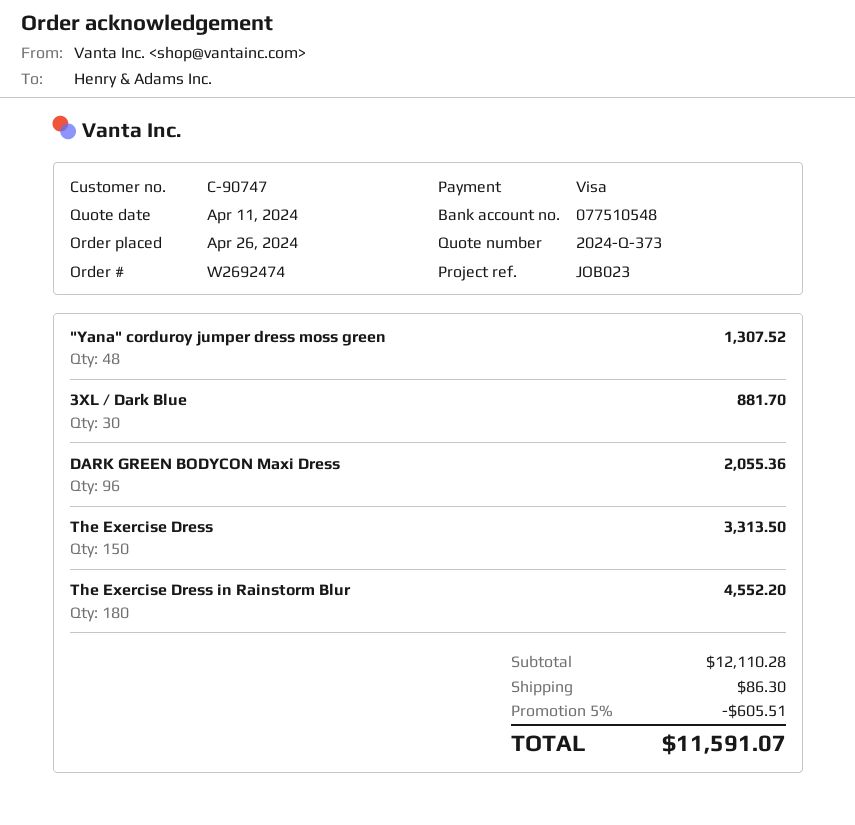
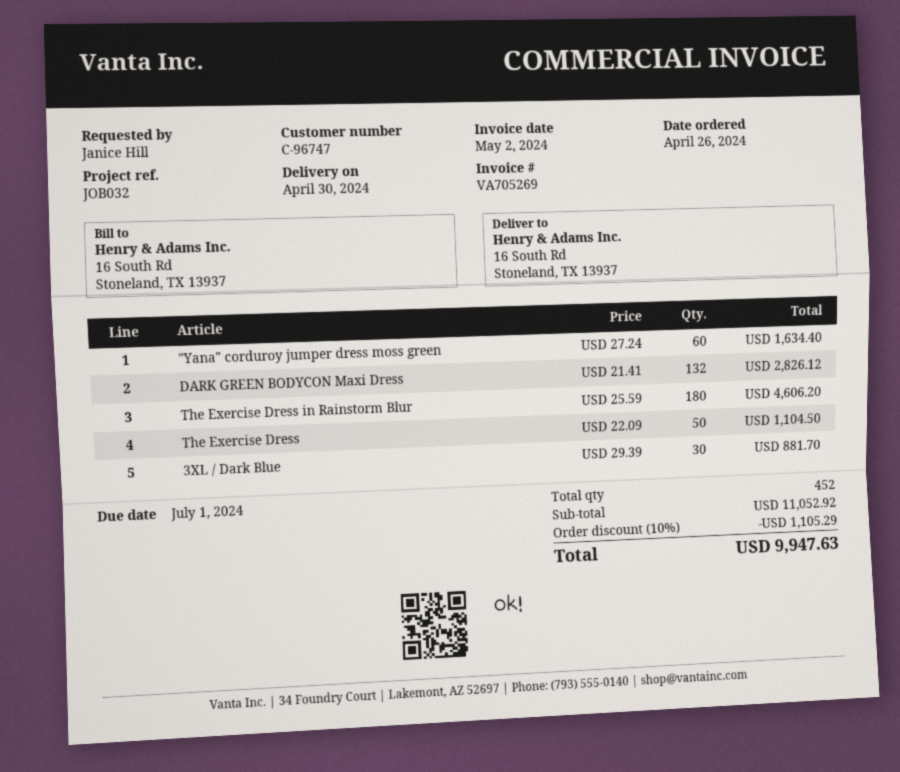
customer number: C-90747 -> C-96747
reference: JOB023 -> JOB032
"Yana" corduroy jumper dress moss green: 48 for 1307.52 -> 60 for 1634.40
DARK GREEN BODYCON Maxi Dress: 96 for 2055.36 -> 132 for 2826.12
The Exercise Dress: 150 for 3313.50 -> 50 for 1104.50
The Exercise Dress in Rainstorm Blur: 180 for 4552.20 -> 180 for 4606.20
subtotal: 12110.28 -> 11052.92
discount: 5% = 605.51 -> 10% = 1105.29
shipping: 86.30 -> none
total: 11591.07 -> 9947.63

